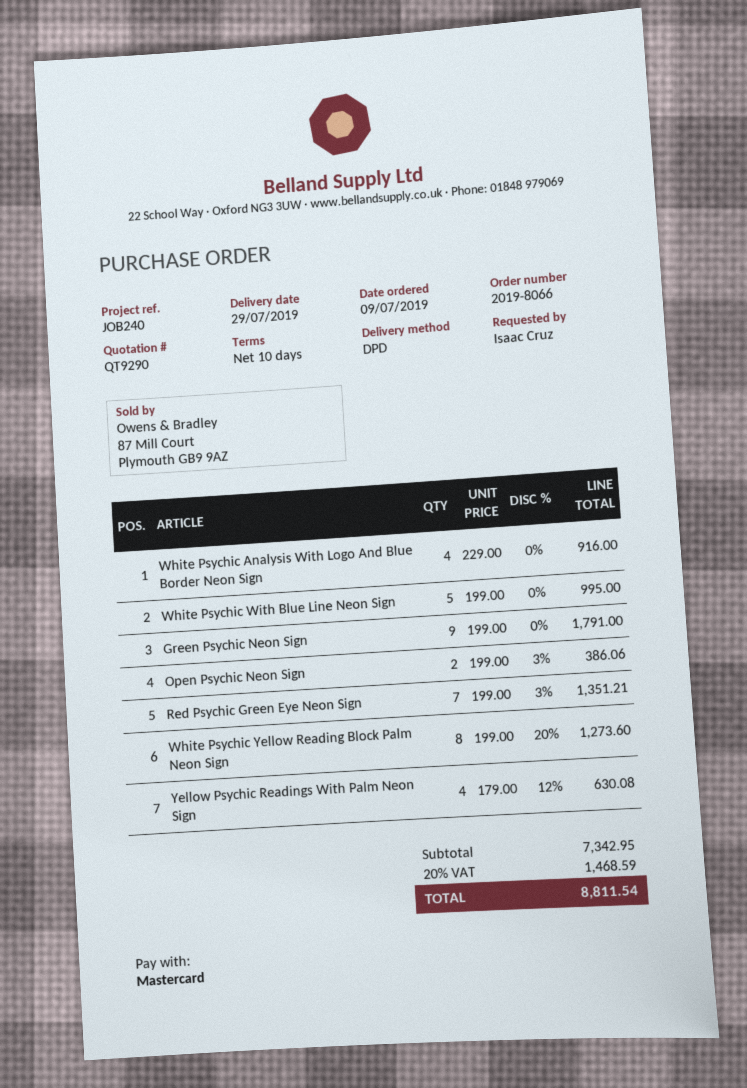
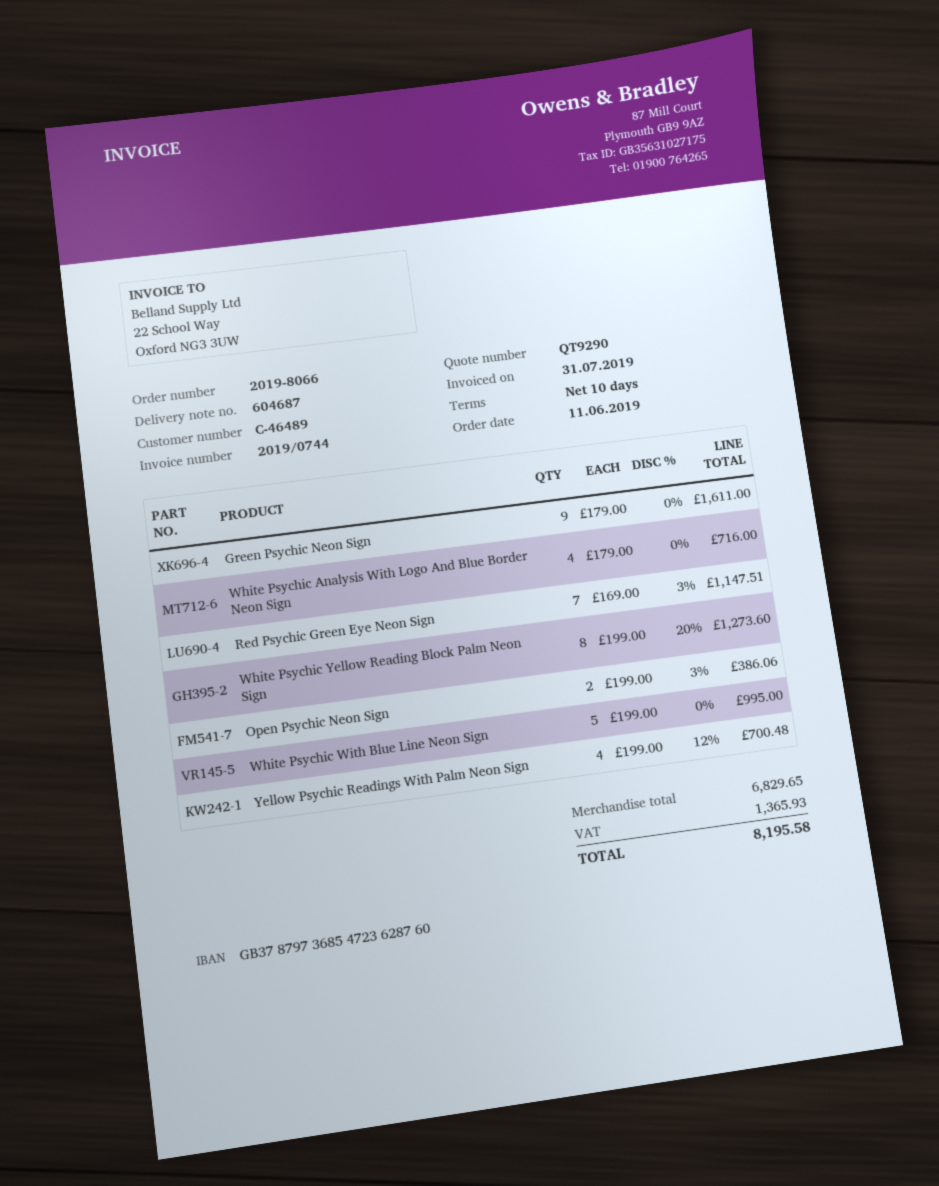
order date: 2019-07-09 -> 2019-06-11
White Psychic Analysis With Logo And Blue Border Neon Sign: 4 x 229.00 = 916.00 -> 4 x 179.00 = 716.00
Green Psychic Neon Sign: 9 x 199.00 = 1791.00 -> 9 x 179.00 = 1611.00
Red Psychic Green Eye Neon Sign: 7 x 199.00 - 3% = 1351.21 -> 7 x 169.00 - 3% = 1147.51
Yellow Psychic Readings With Palm Neon Sign: 4 x 179.00 - 12% = 630.08 -> 4 x 199.00 - 12% = 700.48
subtotal: 7342.95 -> 6829.65
tax: 1468.59 -> 1365.93
total: 8811.54 -> 8195.58

